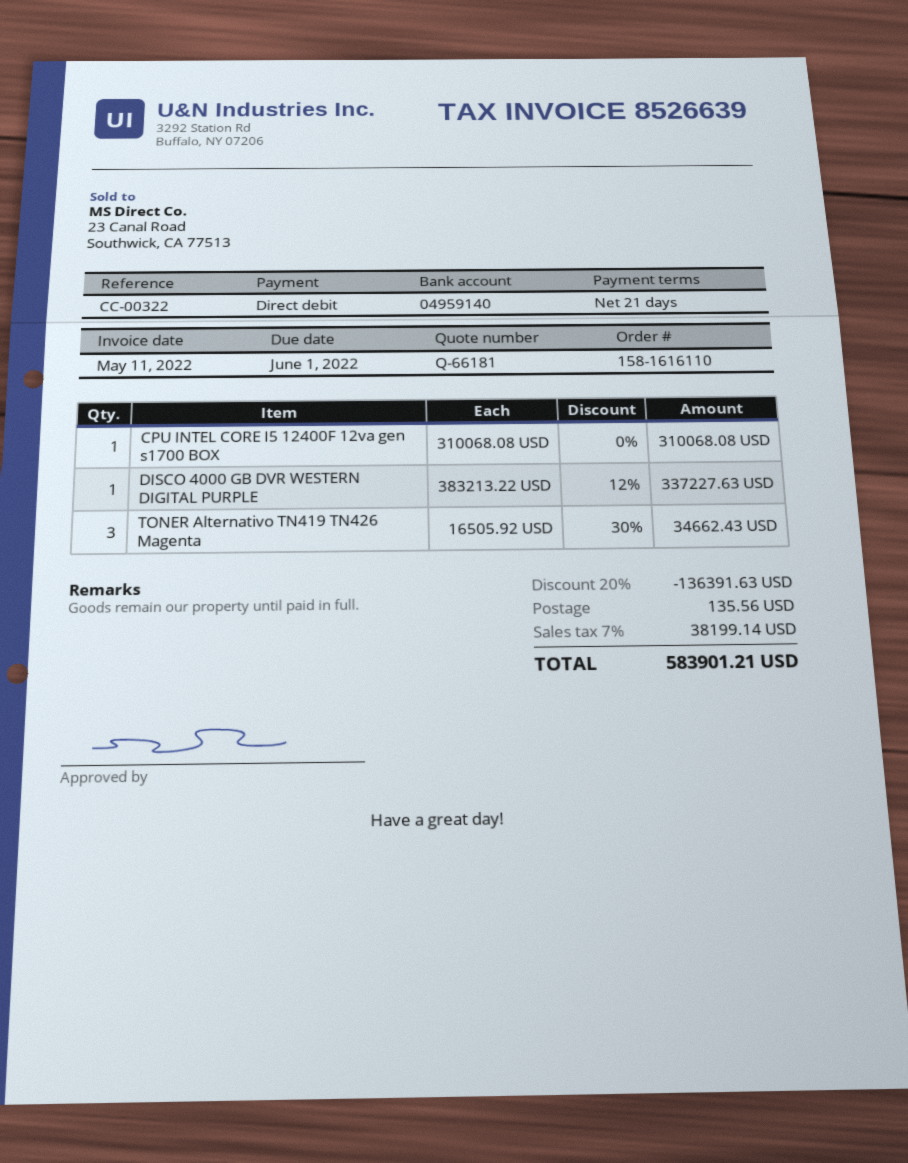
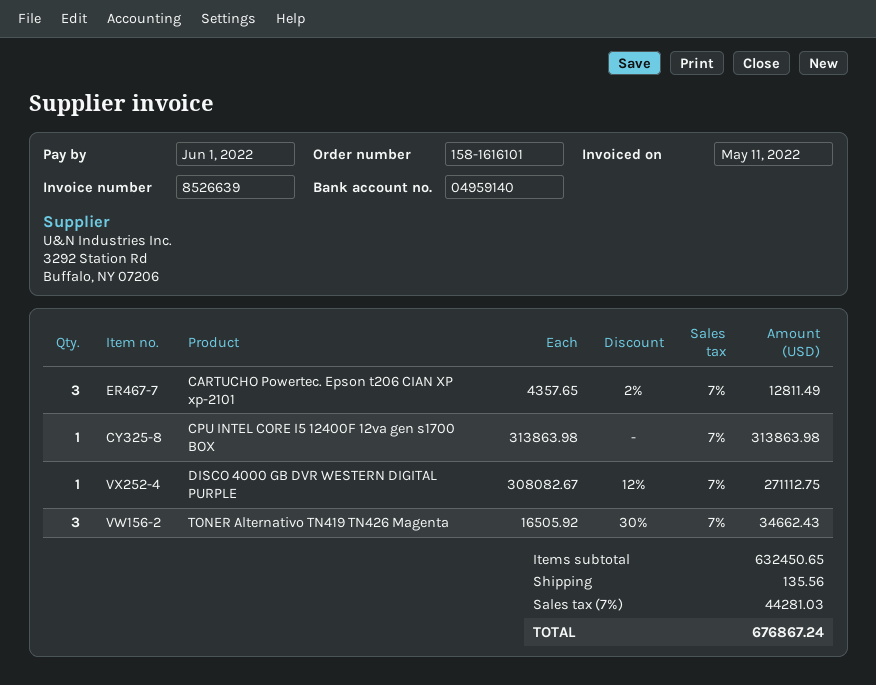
order number: 158-1616110 -> 158-1616101
CPU INTEL CORE I5 12400F 12va gen s1700 BOX: 1 x 310068.08 = 310068.08 -> 1 x 313863.98 = 313863.98
DISCO 4000 GB DVR WESTERN DIGITAL PURPLE: 1 x 383213.22 - 12% = 337227.63 -> 1 x 308082.67 - 12% = 271112.75
CARTUCHO Powertec. Epson t206 CIAN XP xp-2101: none -> 3 x 4357.65 - 2% = 12811.49
discount: 20% = 136391.63 -> none
tax: 7% = 38199.14 -> 7% = 44281.03
total: 583901.21 -> 676867.24

